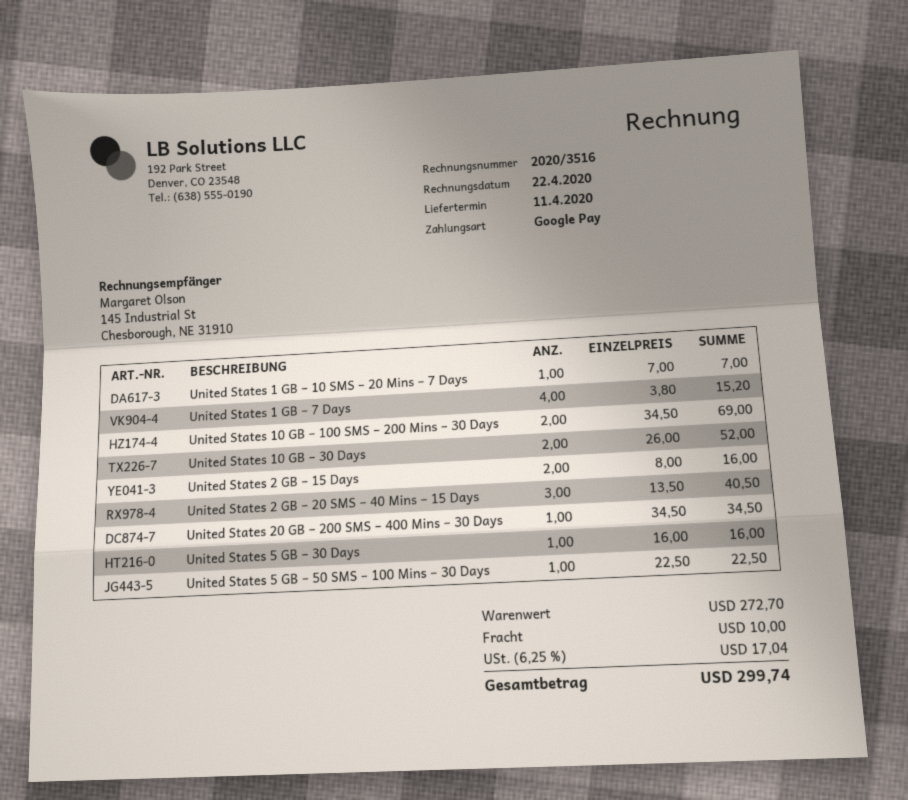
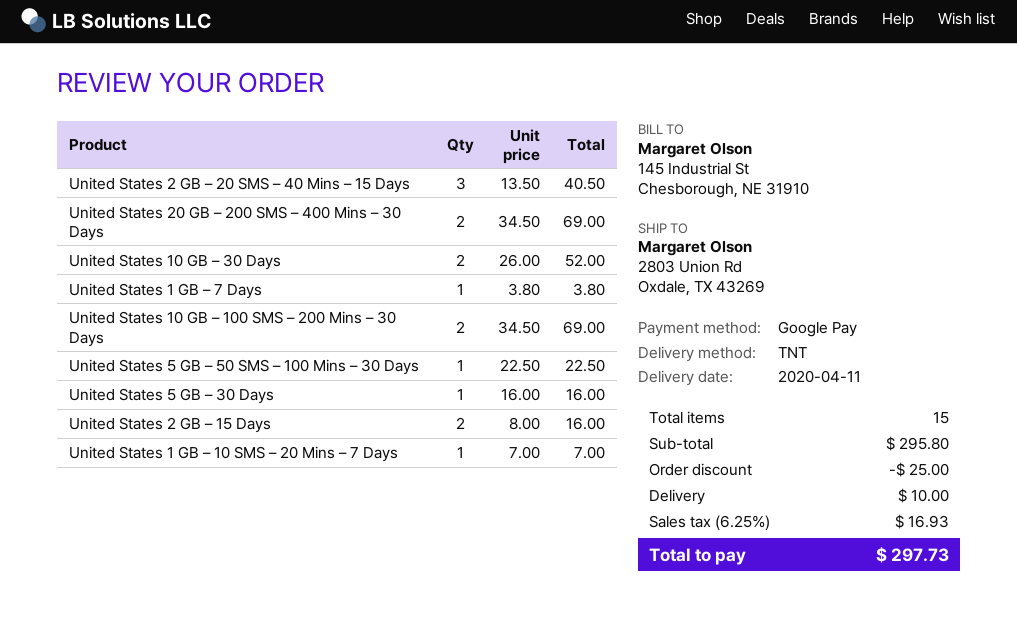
United States 1 GB – 7 Days: 4 x 3.80 = 15.20 -> 1 x 3.80 = 3.80
United States 20 GB – 200 SMS – 400 Mins – 30 Days: 1 x 34.50 = 34.50 -> 2 x 34.50 = 69.00
subtotal: 272.70 -> 295.80
discount: none -> 25.00
tax: 6.25% = 17.04 -> 6.25% = 16.93
total: 299.74 -> 297.73

